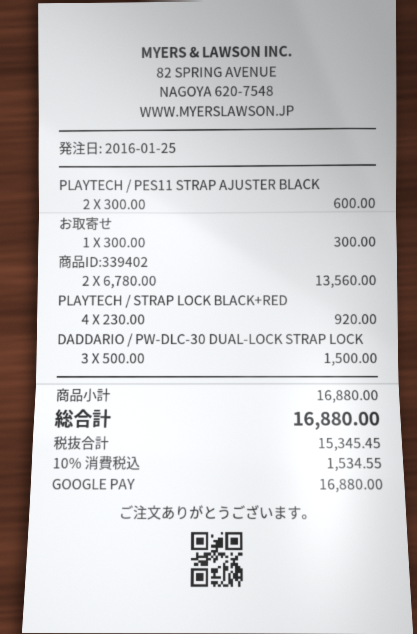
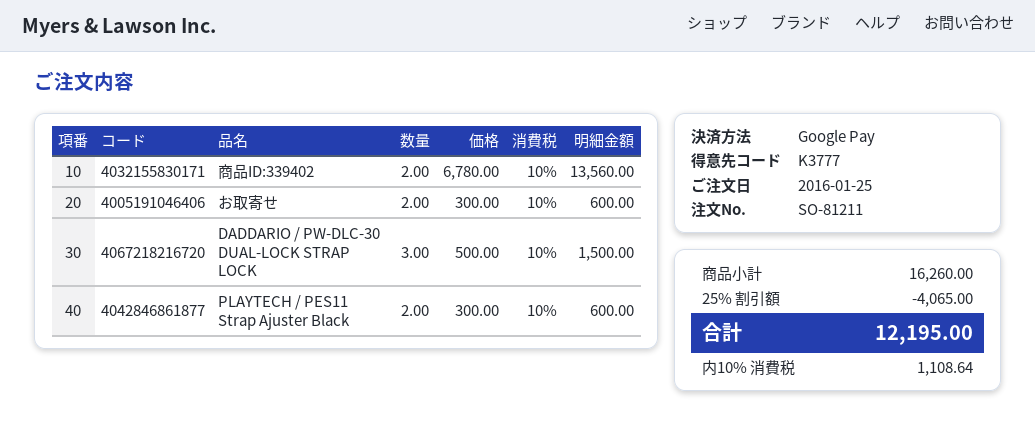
お取寄せ: 1 x 300.00 = 300.00 -> 2 x 300.00 = 600.00
PLAYTECH / STRAP LOCK BLACK+RED: 4 x 230.00 = 920.00 -> none
subtotal: 16880.00 -> 16260.00
discount: none -> 25% = 4065.00
tax: 10% = 1534.55 -> 10% = 1108.64
total: 16880.00 -> 12195.00

